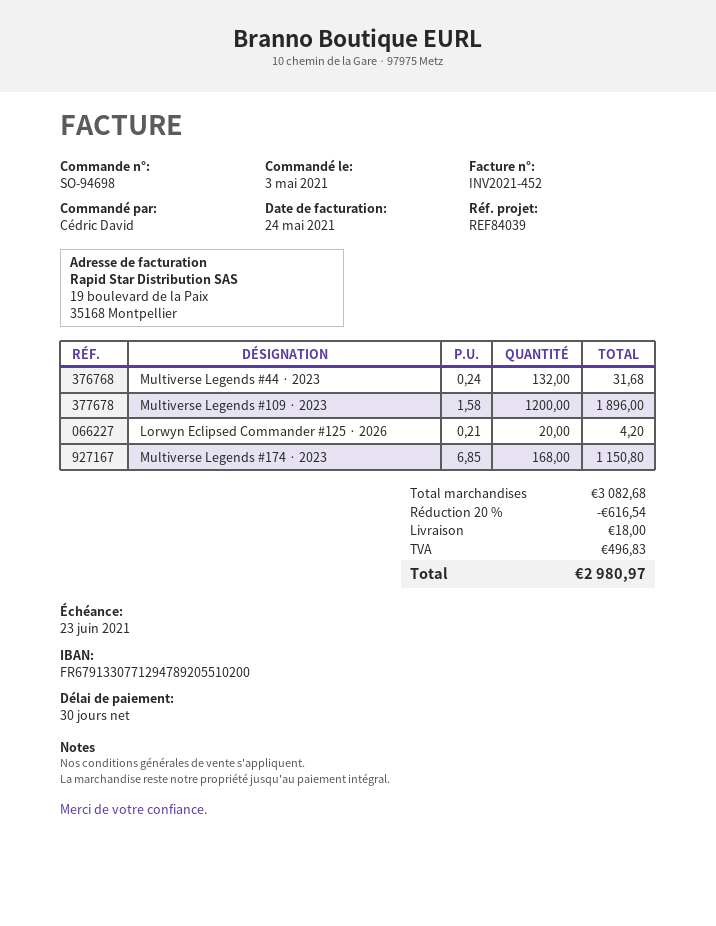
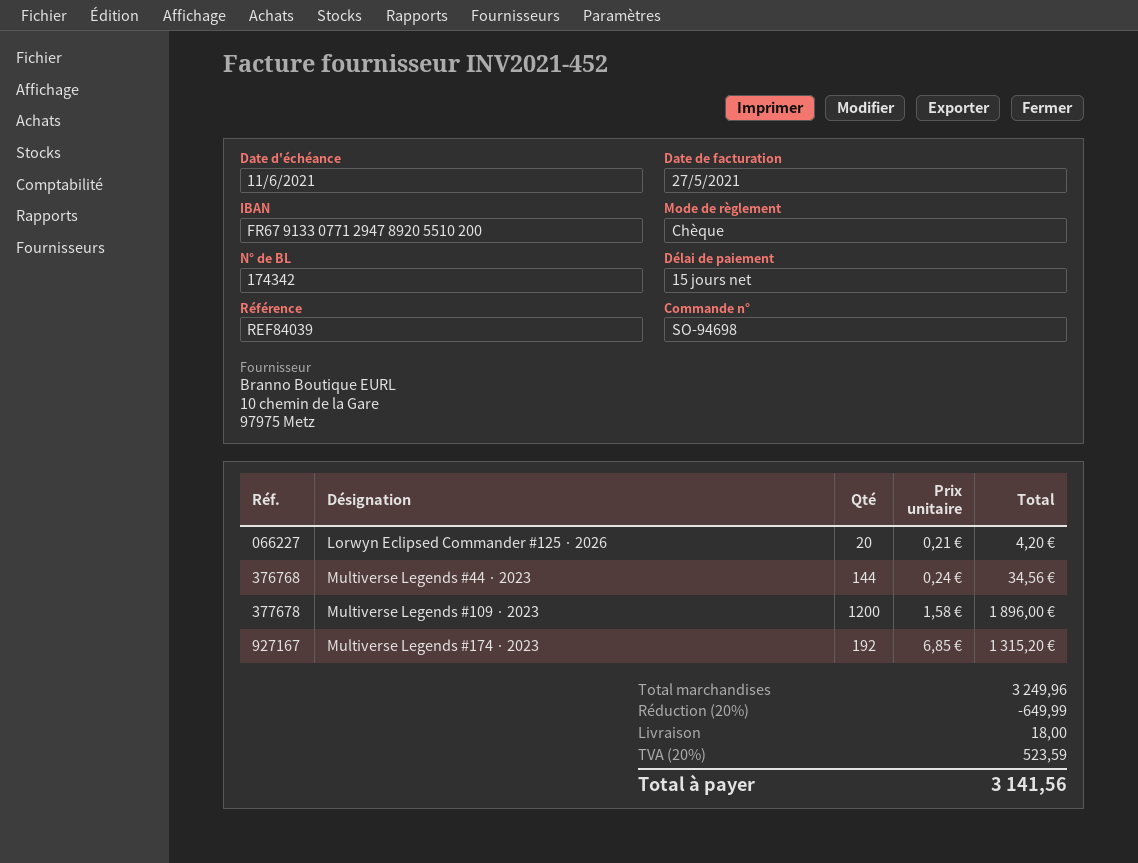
invoice date: 2021-05-24 -> 2021-05-27
payment terms: 30 days -> 15 days
due date: 2021-06-23 -> 2021-06-11
Multiverse Legends #44 · 2023: 132 x 0.24 = 31.68 -> 144 x 0.24 = 34.56
Multiverse Legends #174 · 2023: 168 x 6.85 = 1150.80 -> 192 x 6.85 = 1315.20
subtotal: 3082.68 -> 3249.96
discount: 20% = 616.54 -> 20% = 649.99
tax: 496.83 -> 523.59
total: 2980.97 -> 3141.56

